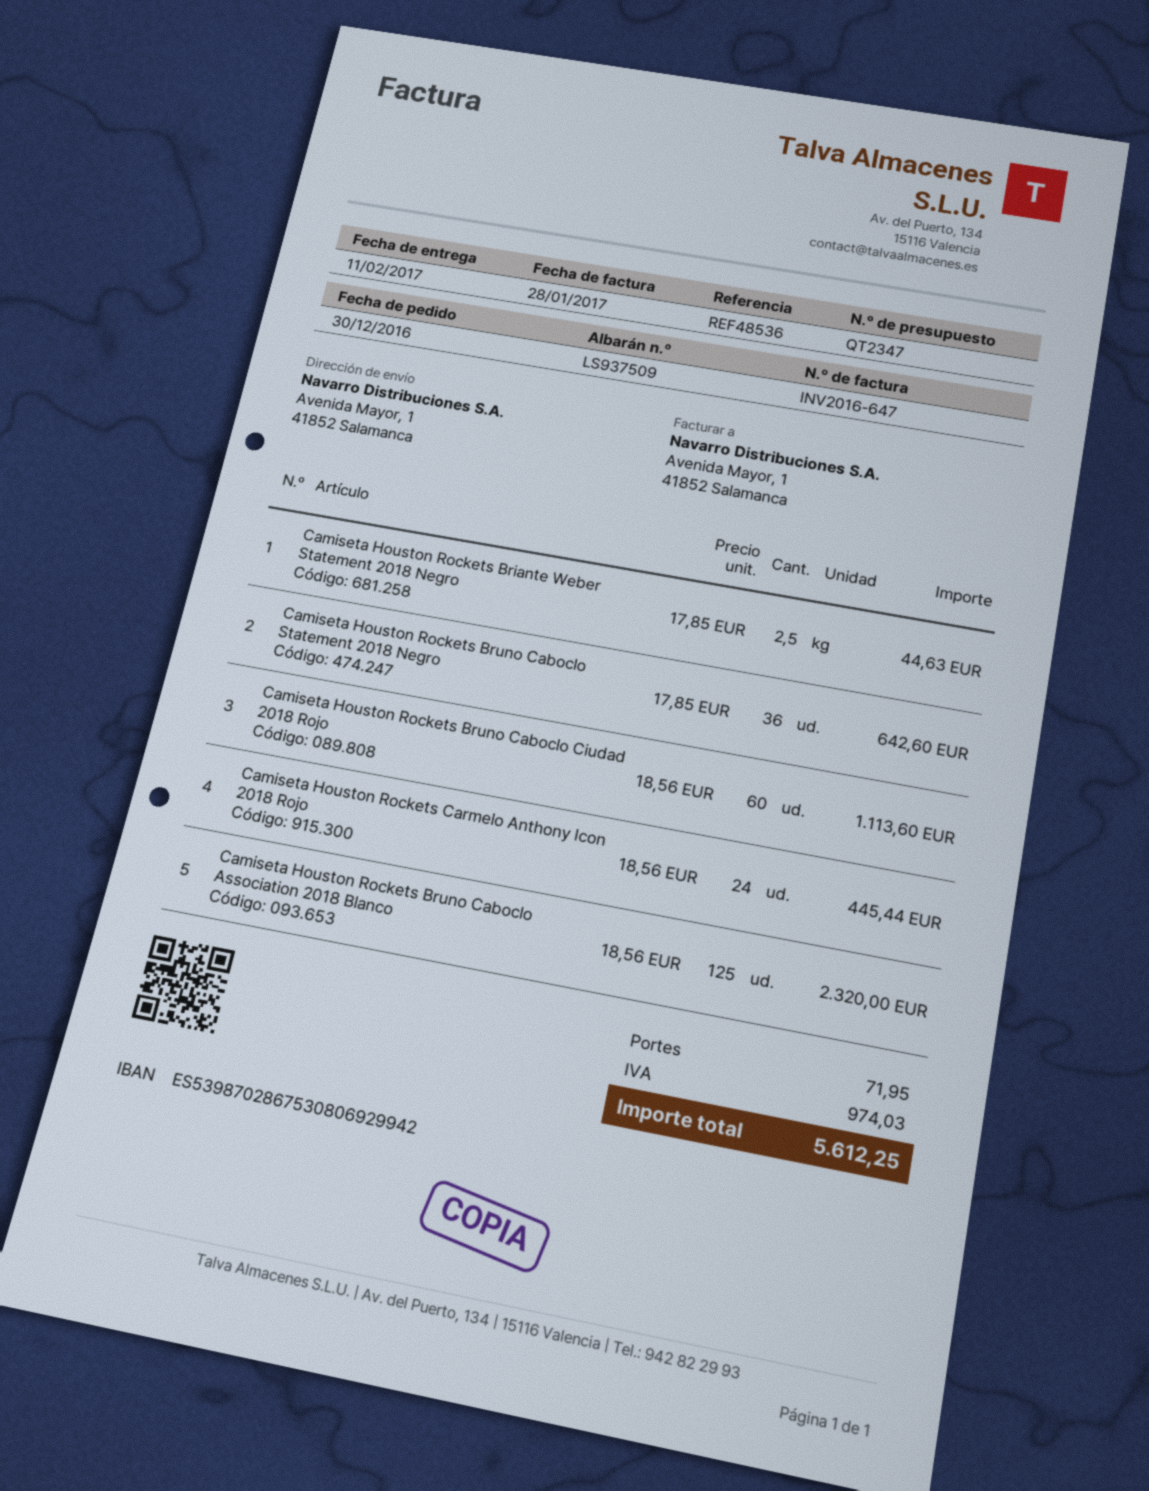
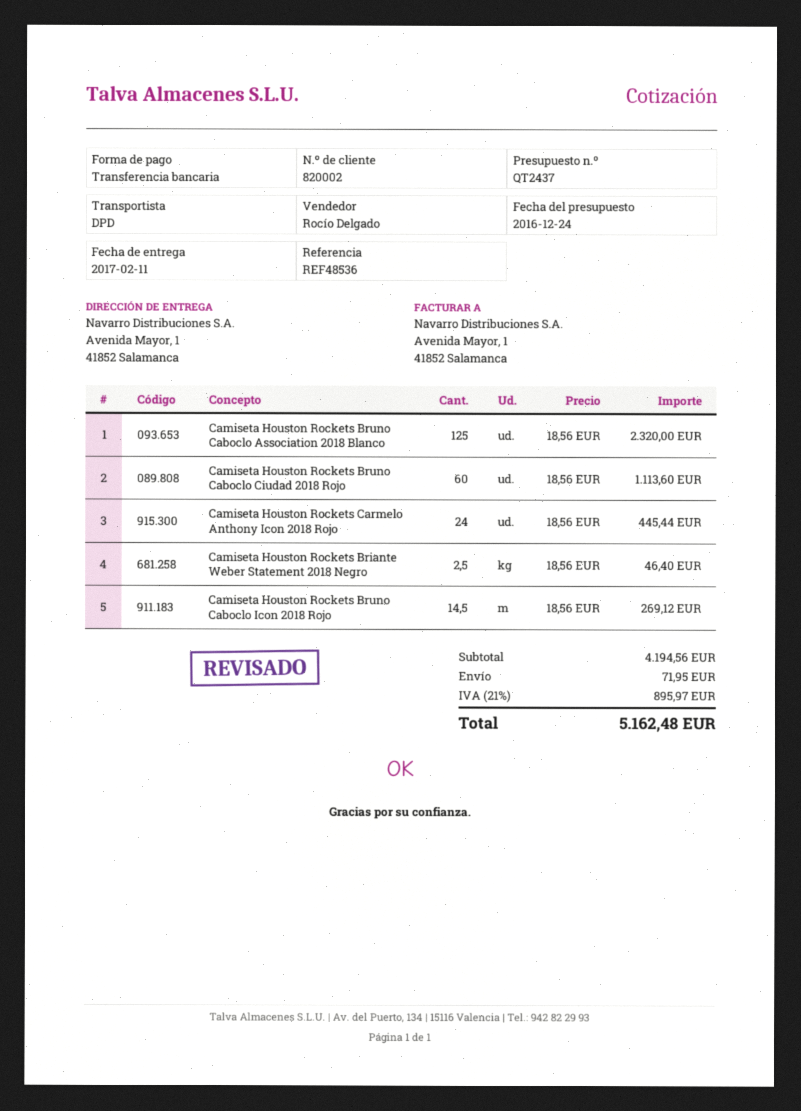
quote number: QT2347 -> QT2437
Camiseta Houston Rockets Briante Weber Statement 2018 Negro: 2.5 x 17.85 = 44.63 -> 2.5 x 18.56 = 46.40
Camiseta Houston Rockets Bruno Caboclo Statement 2018 Negro: 36 x 17.85 = 642.60 -> none
Camiseta Houston Rockets Bruno Caboclo Icon 2018 Rojo: none -> 14.5 x 18.56 = 269.12
tax: 974.03 -> 895.97
total: 5612.25 -> 5162.48

